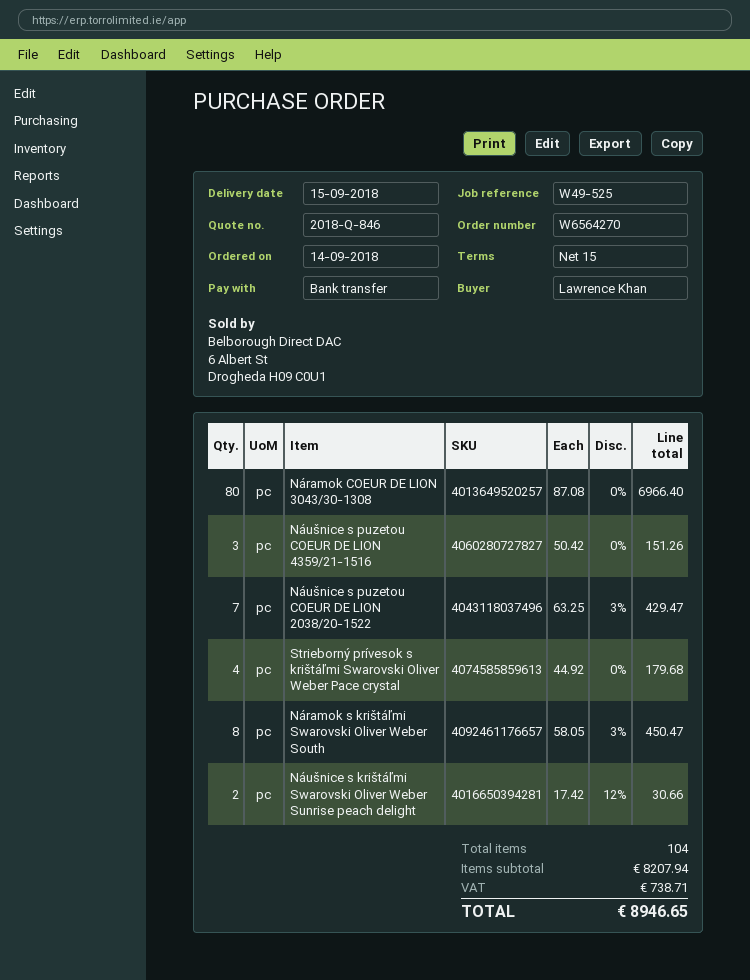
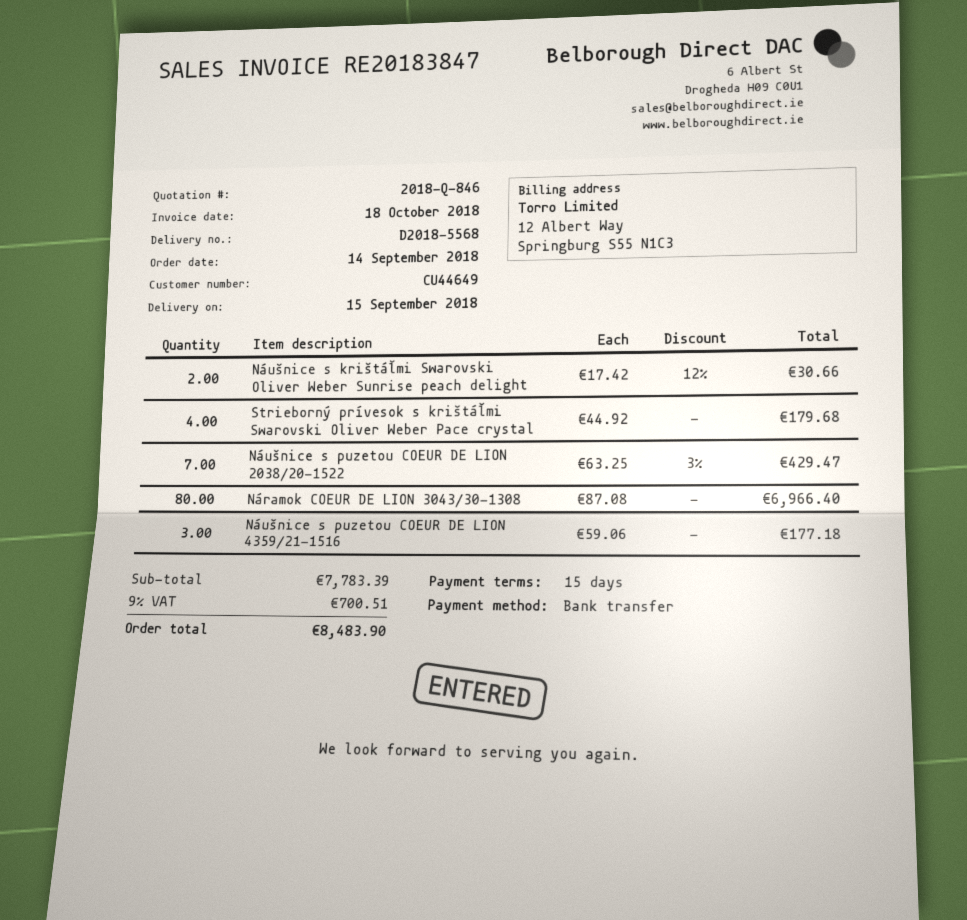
Náušnice s puzetou COEUR DE LION 4359/21-1516: 3 x 50.42 = 151.26 -> 3 x 59.06 = 177.18
Náramok s krištáľmi Swarovski Oliver Weber South: 8 x 58.05 - 3% = 450.47 -> none
subtotal: 8207.94 -> 7783.39
tax: 738.71 -> 700.51
total: 8946.65 -> 8483.90

